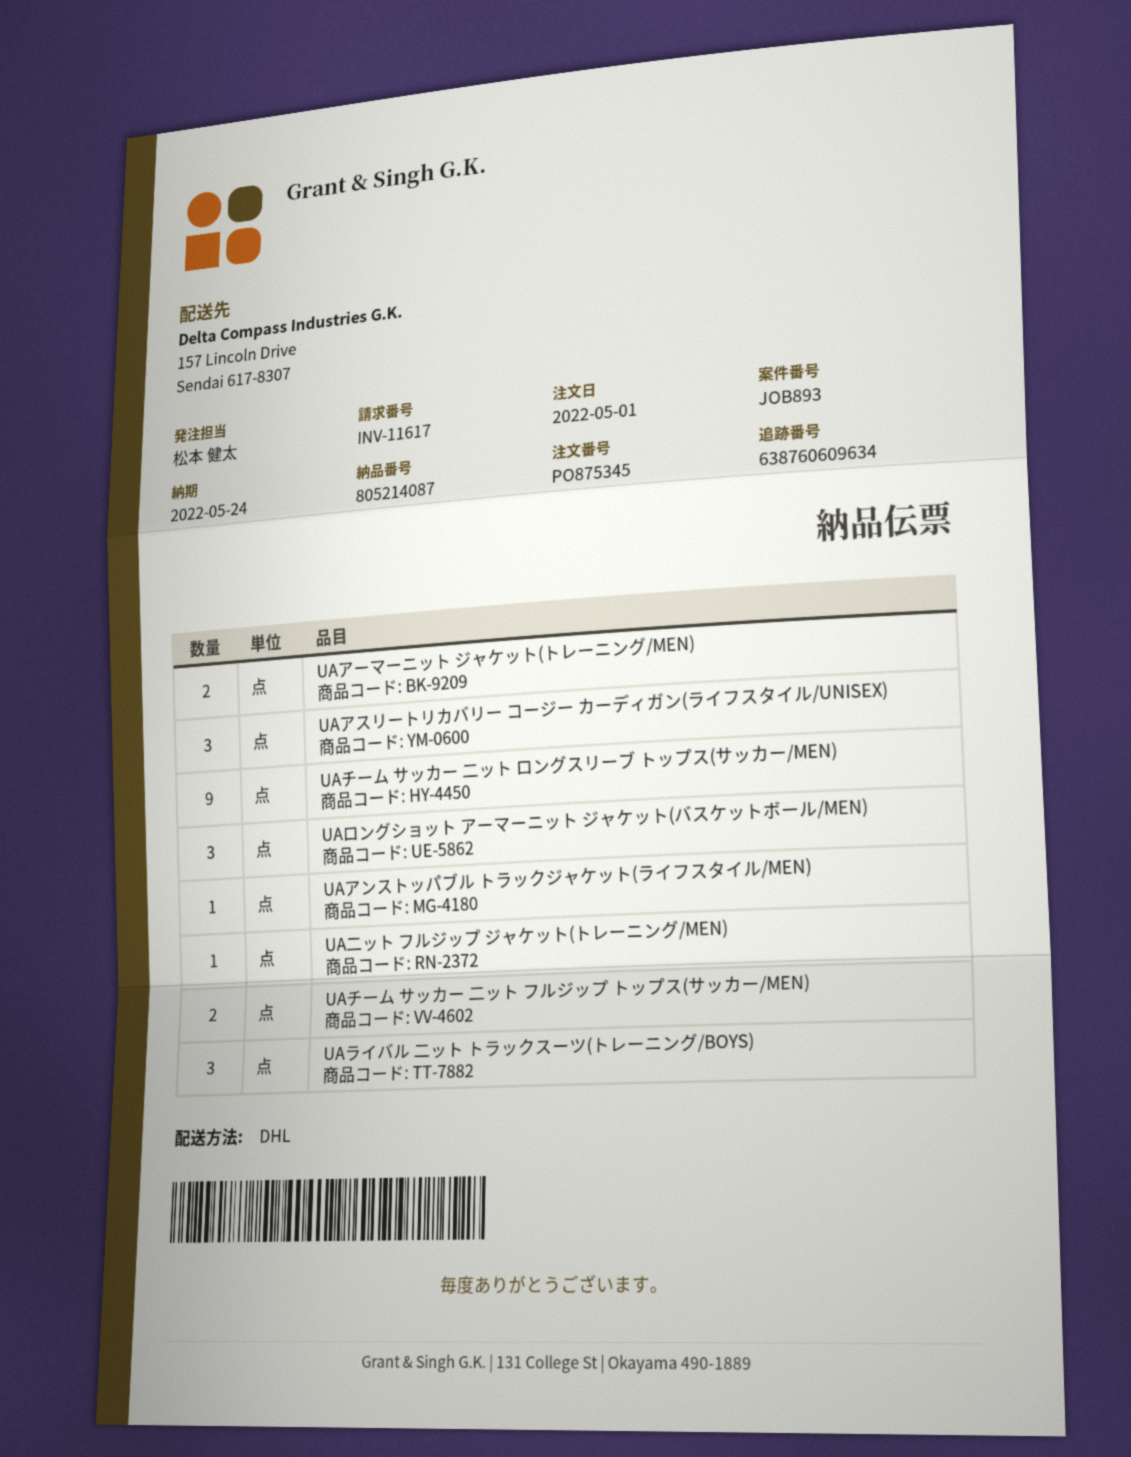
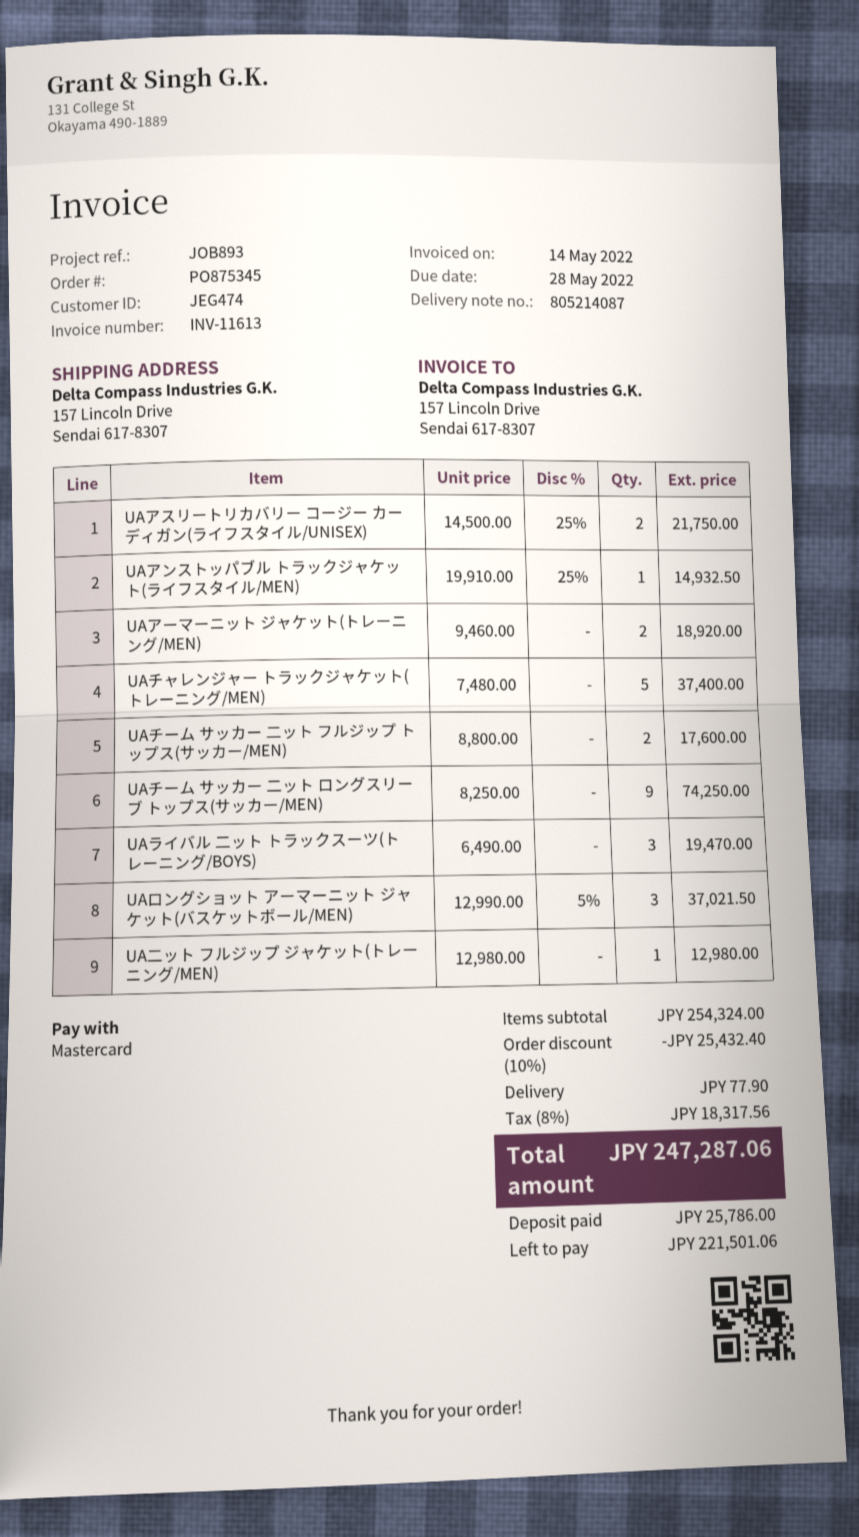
invoice number: INV-11617 -> INV-11613
UAアスリートリカバリー コージー カーディガン(ライフスタイル/UNISEX): 3 -> 2
UAチャレンジャー トラックジャケット(トレーニング/MEN): none -> 5

